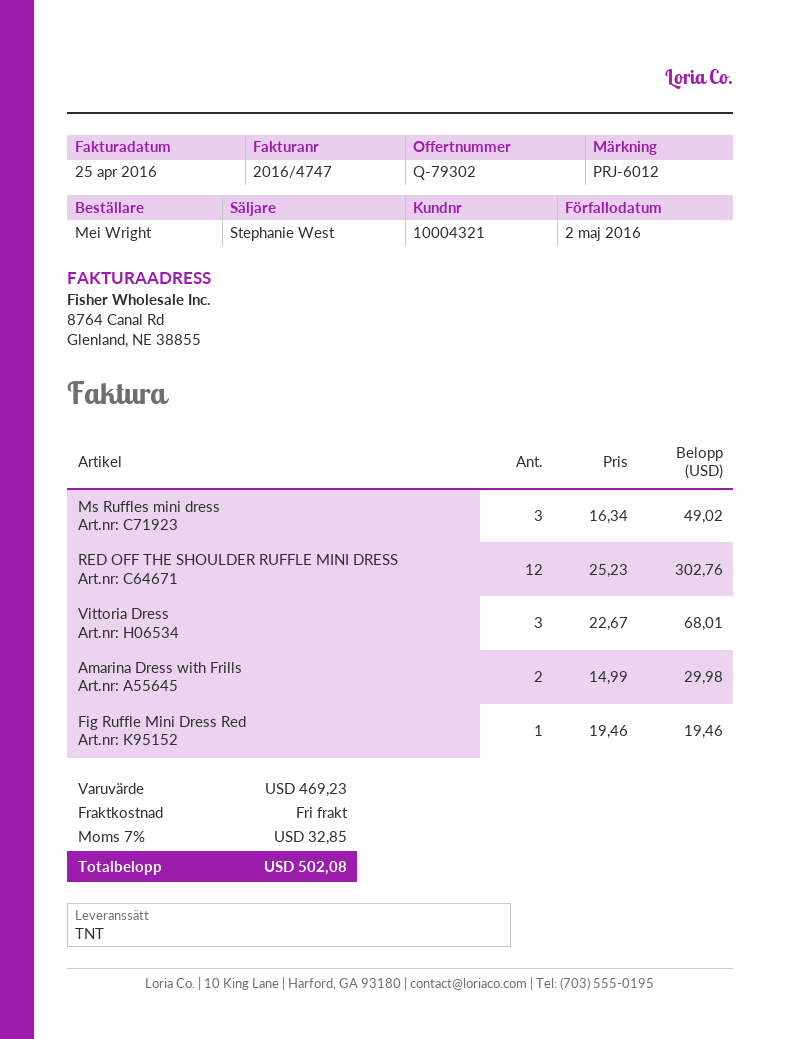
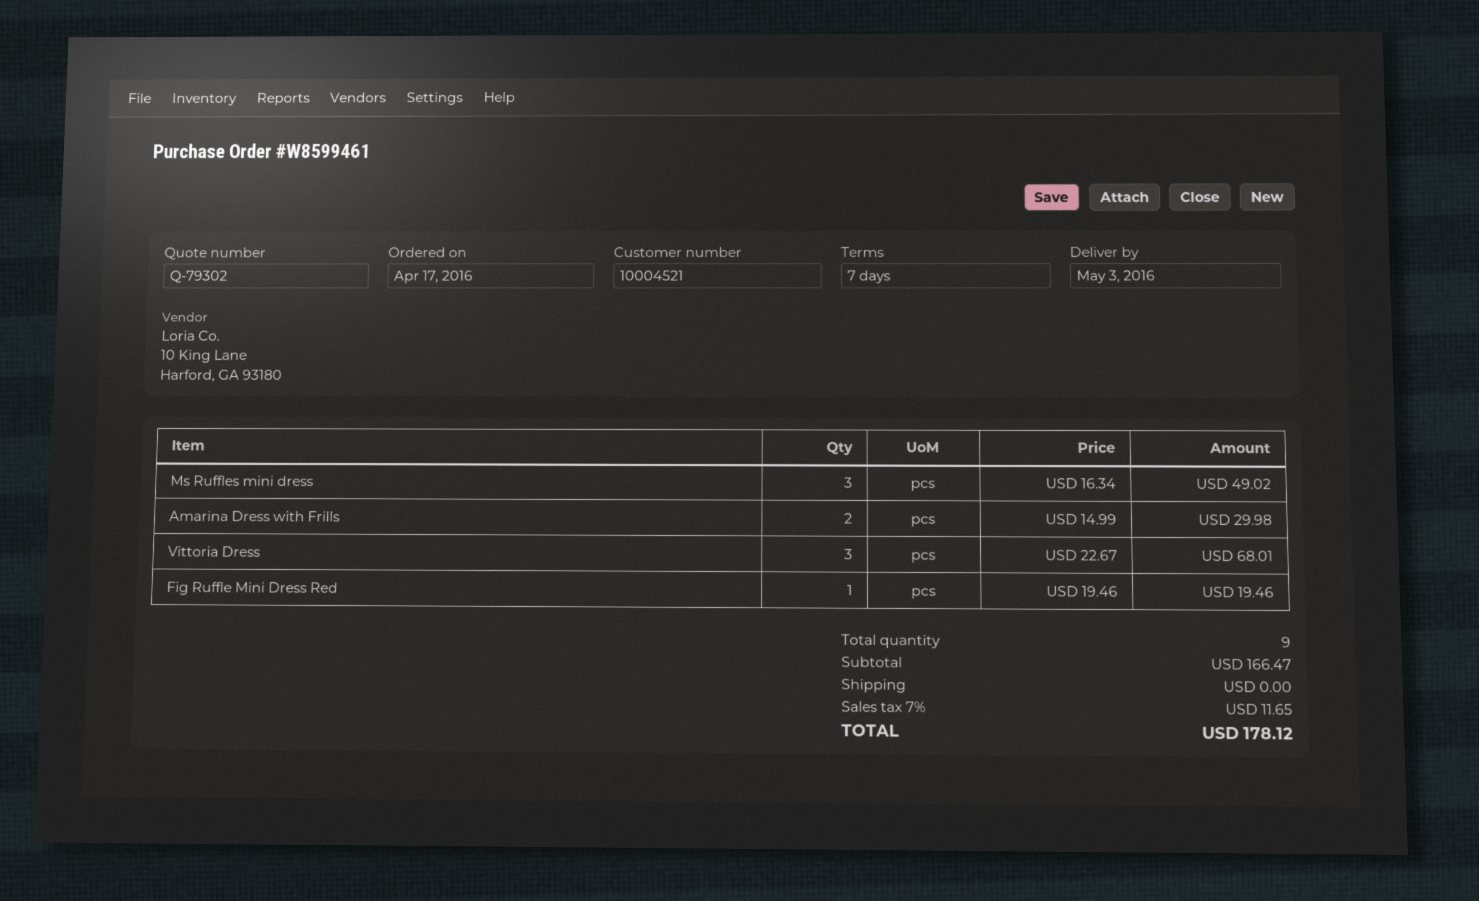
customer number: 10004321 -> 10004521
RED OFF THE SHOULDER RUFFLE MINI DRESS: 12 x 25.23 = 302.76 -> none
subtotal: 469.23 -> 166.47
tax: 7% = 32.85 -> 7% = 11.65
total: 502.08 -> 178.12

